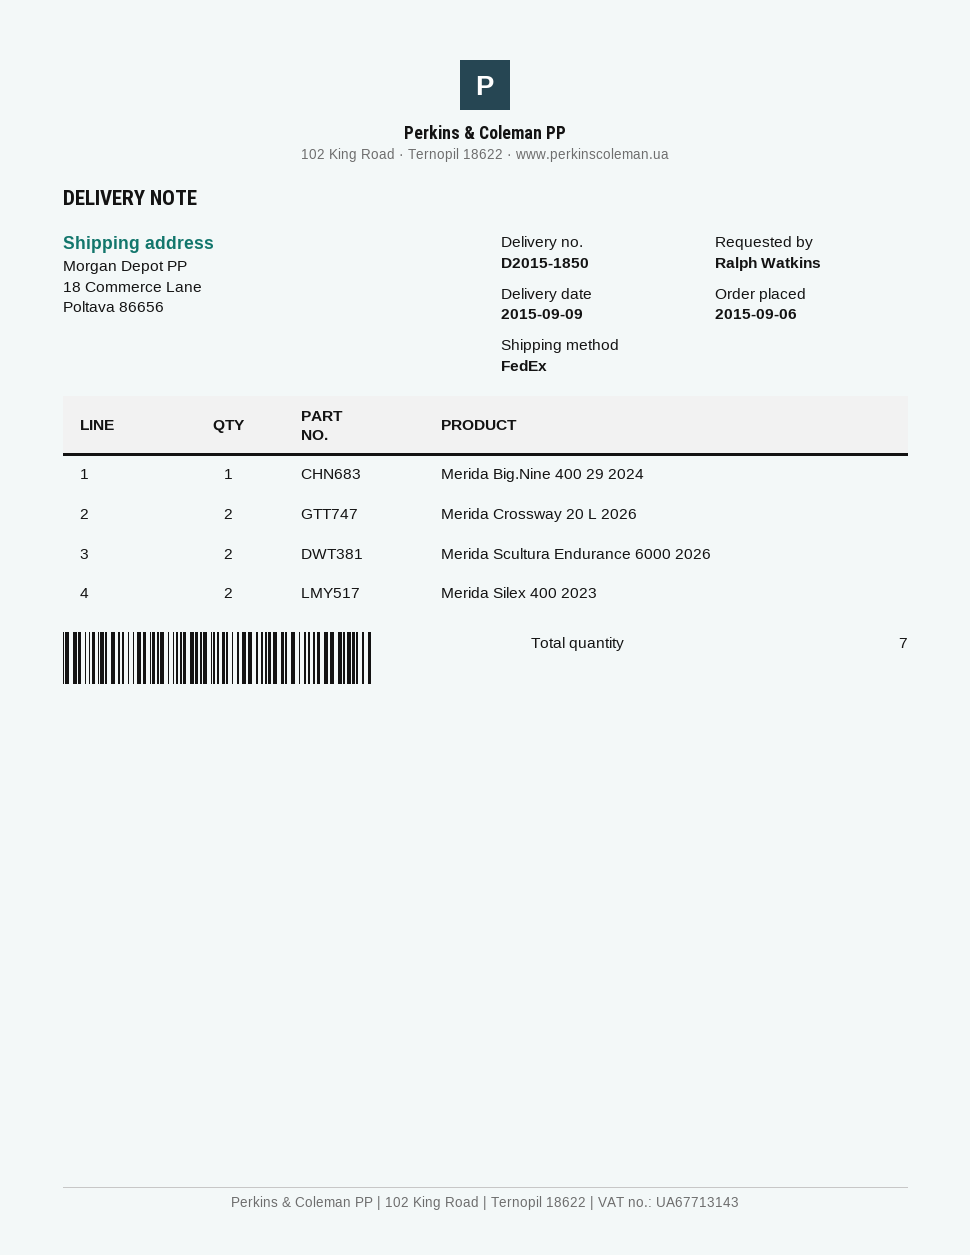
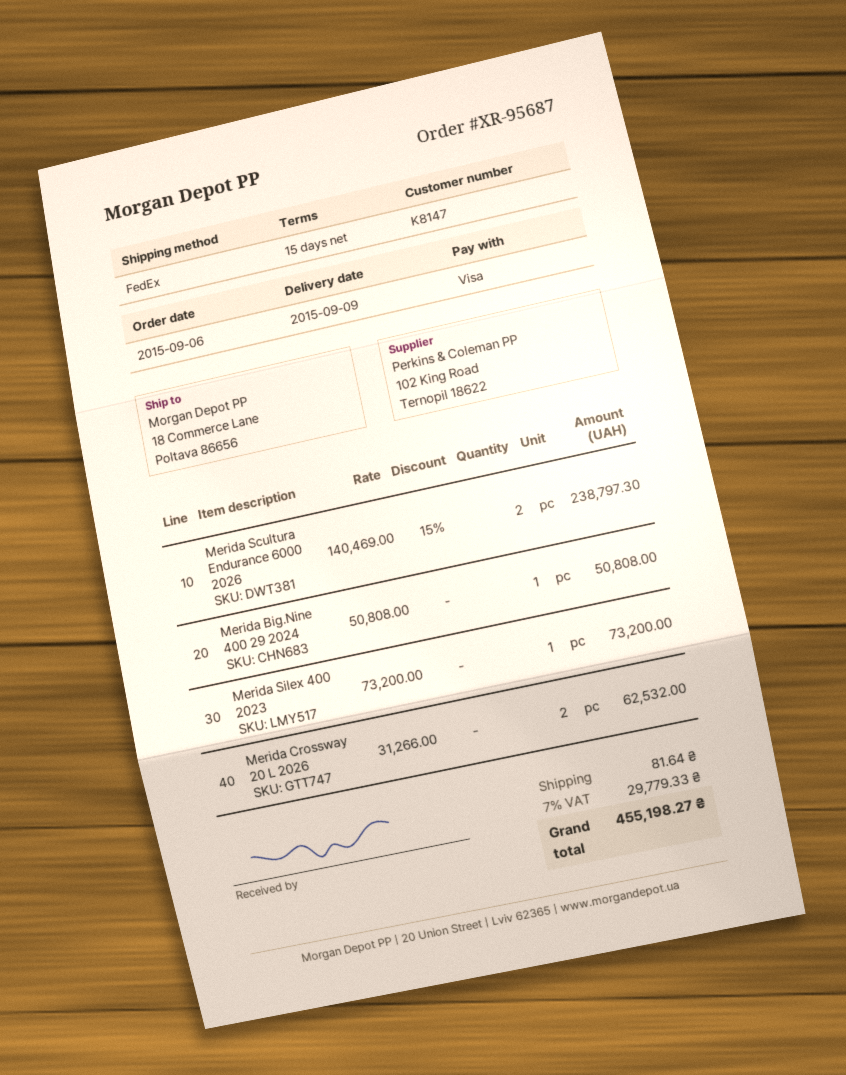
Merida Silex 400 2023: 2 -> 1

